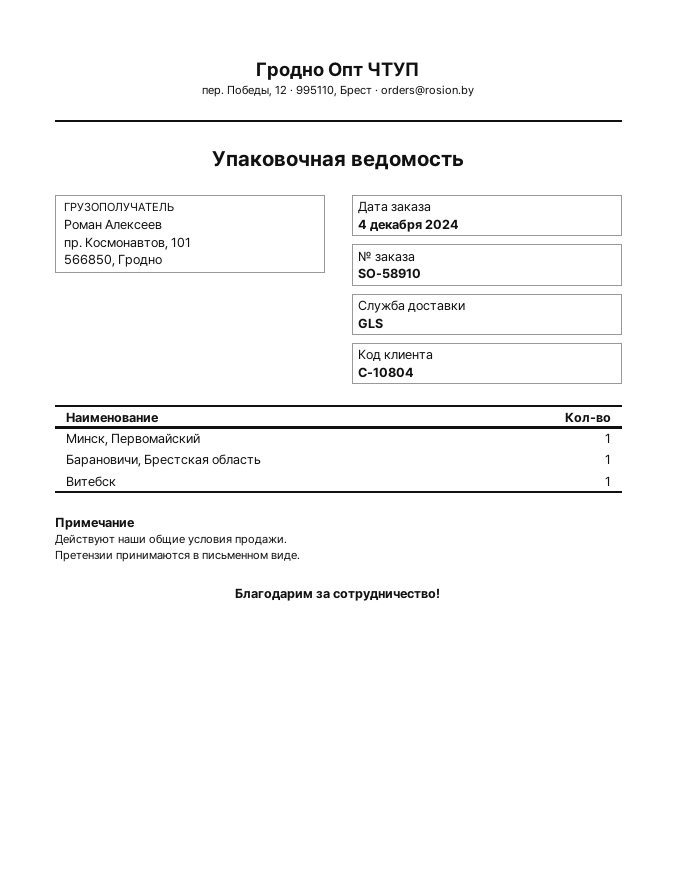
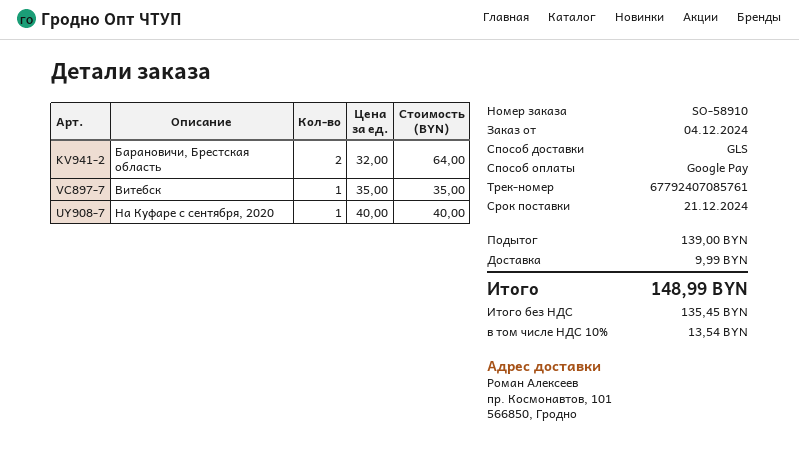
Минск, Первомайский: 1 -> none
Барановичи, Брестская область: 1 -> 2
На Куфаре с сентября, 2020: none -> 1

